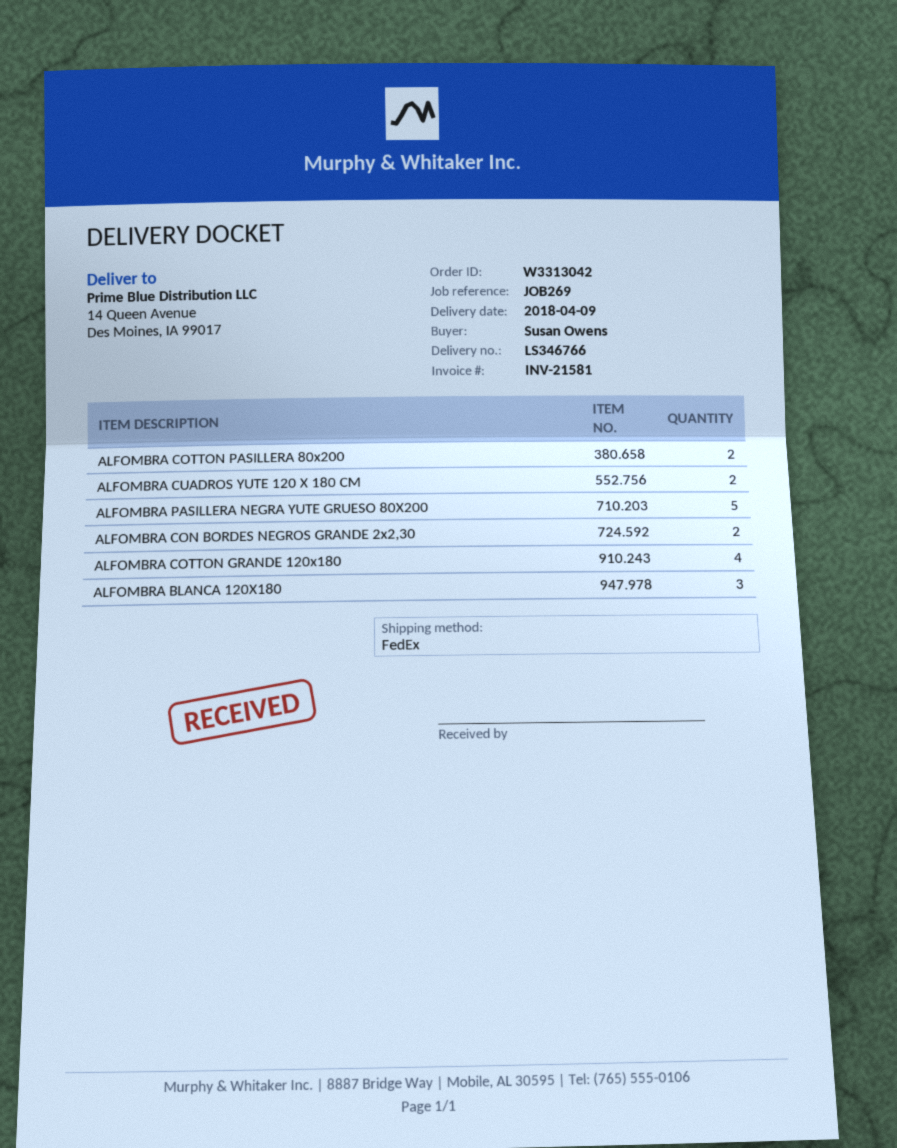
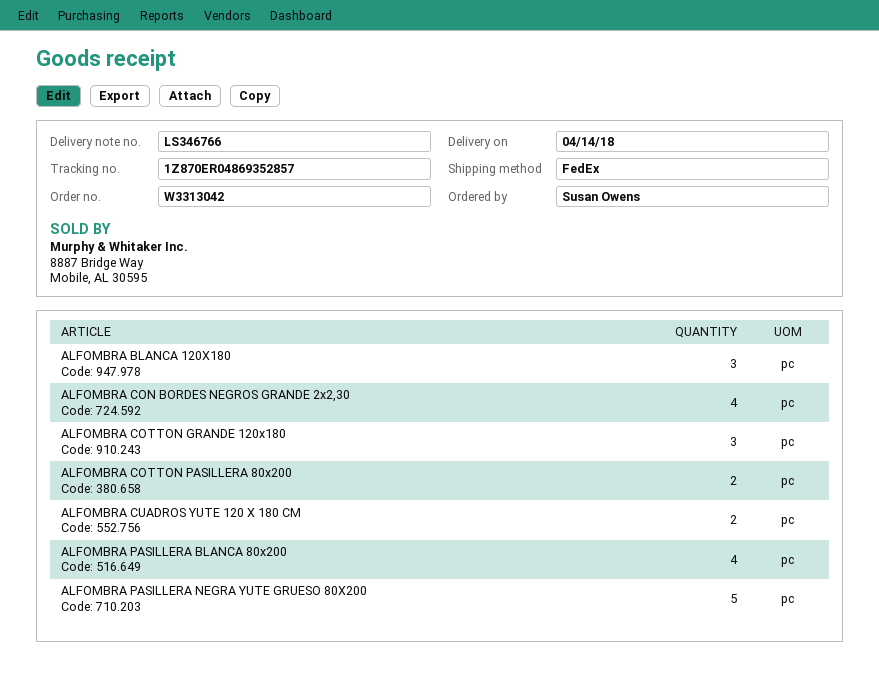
delivery date: 2018-04-09 -> 2018-04-14
ALFOMBRA CON BORDES NEGROS GRANDE 2x2,30: 2 -> 4
ALFOMBRA COTTON GRANDE 120x180: 4 -> 3
ALFOMBRA PASILLERA BLANCA 80x200: none -> 4

